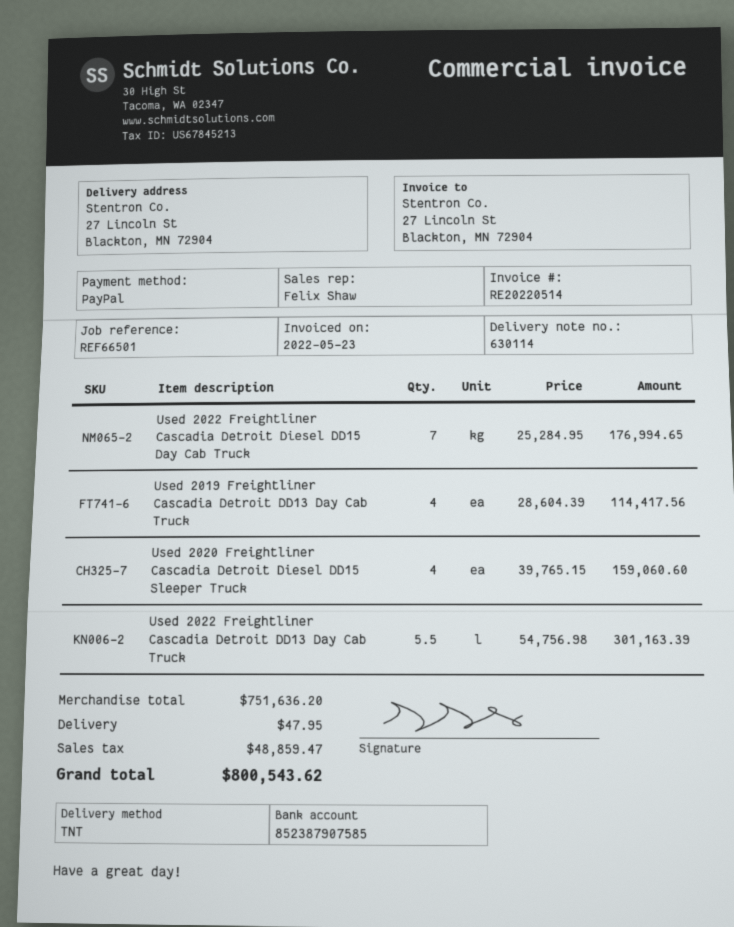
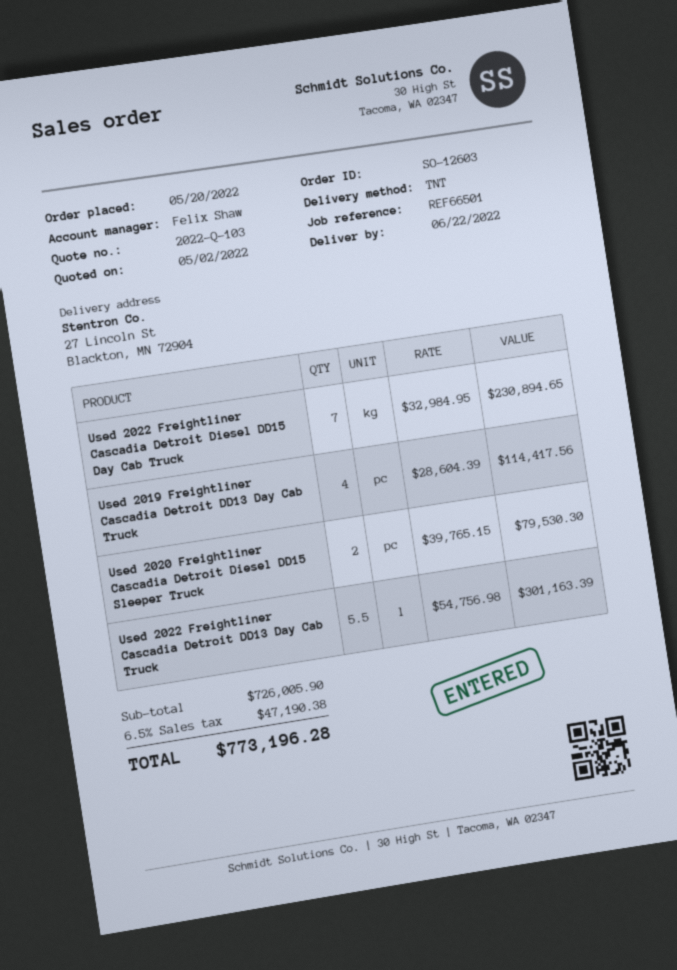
Used 2022 Freightliner Cascadia Detroit Diesel DD15 Day Cab Truck: 7 x 25284.95 = 176994.65 -> 7 x 32984.95 = 230894.65
Used 2020 Freightliner Cascadia Detroit Diesel DD15 Sleeper Truck: 4 x 39765.15 = 159060.60 -> 2 x 39765.15 = 79530.30
subtotal: 751636.20 -> 726005.90
shipping: 47.95 -> none
tax: 48859.47 -> 47190.38
total: 800543.62 -> 773196.28

